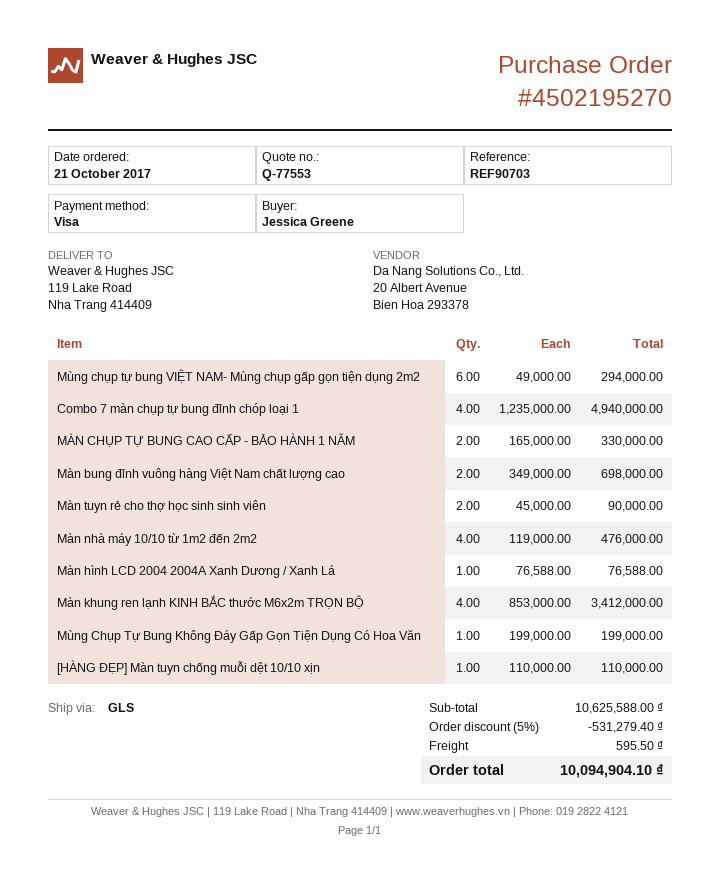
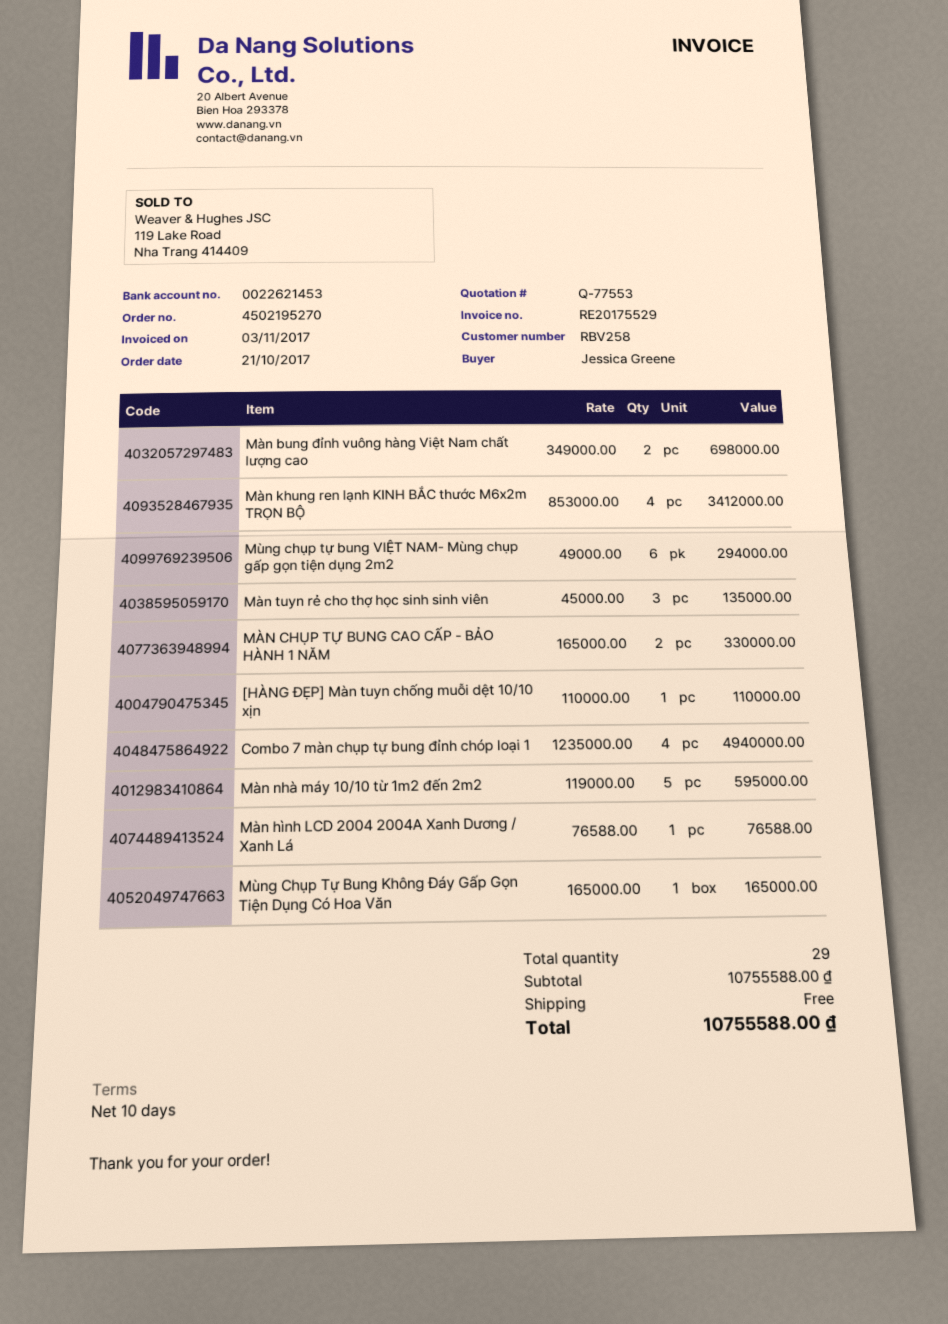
Màn tuyn rẻ cho thợ học sinh sinh viên: 2 x 45000.00 = 90000.00 -> 3 x 45000.00 = 135000.00
Màn nhà máy 10/10 từ 1m2 đến 2m2: 4 x 119000.00 = 476000.00 -> 5 x 119000.00 = 595000.00
Mùng Chụp Tự Bung Không Đáy Gấp Gọn Tiện Dụng Có Hoa Văn: 1 x 199000.00 = 199000.00 -> 1 x 165000.00 = 165000.00
subtotal: 10625588.00 -> 10755588.00
discount: 5% = 531279.40 -> none
shipping: 595.50 -> 0.00
total: 10094904.10 -> 10755588.00

